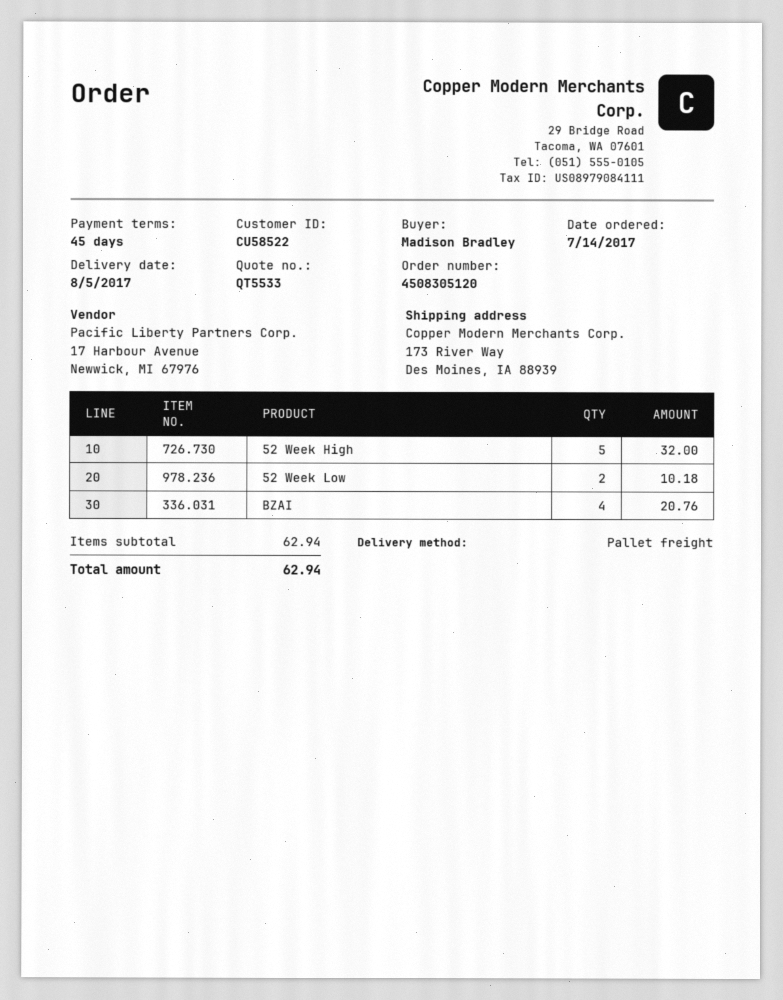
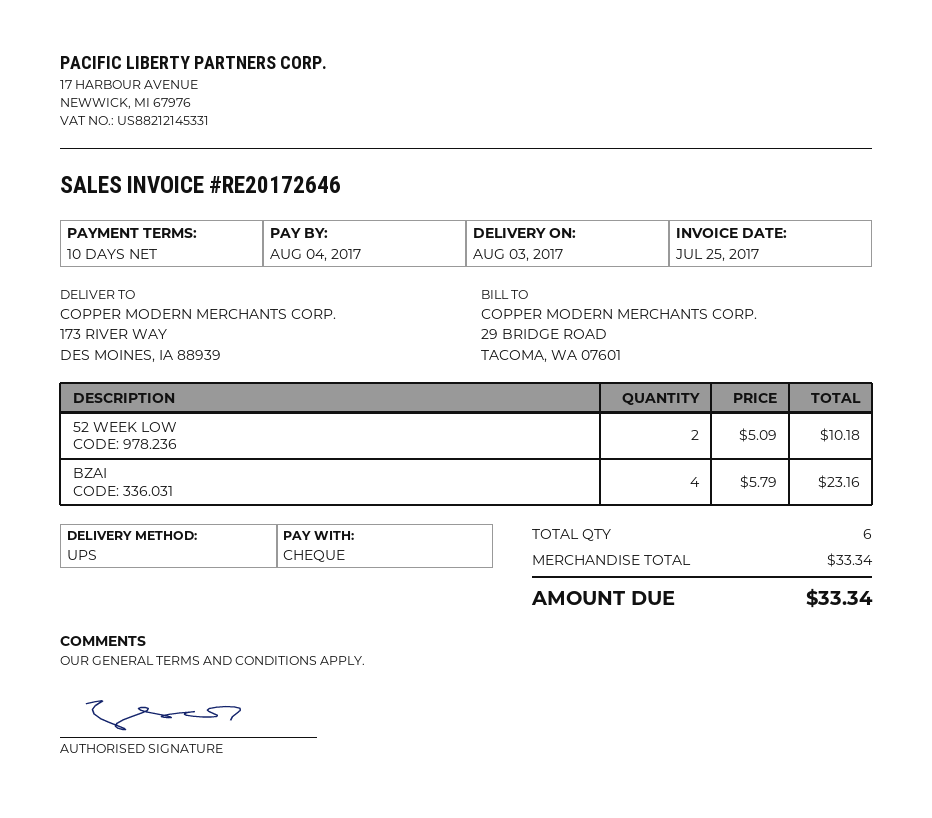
delivery date: 2017-08-05 -> 2017-08-03
payment terms: 45 days -> 10 days
shipping method: pallet freight -> UPS
52 Week High: 5 for 32.00 -> none
BZAI: 4 for 20.76 -> 4 for 23.16
subtotal: 62.94 -> 33.34
total: 62.94 -> 33.34

